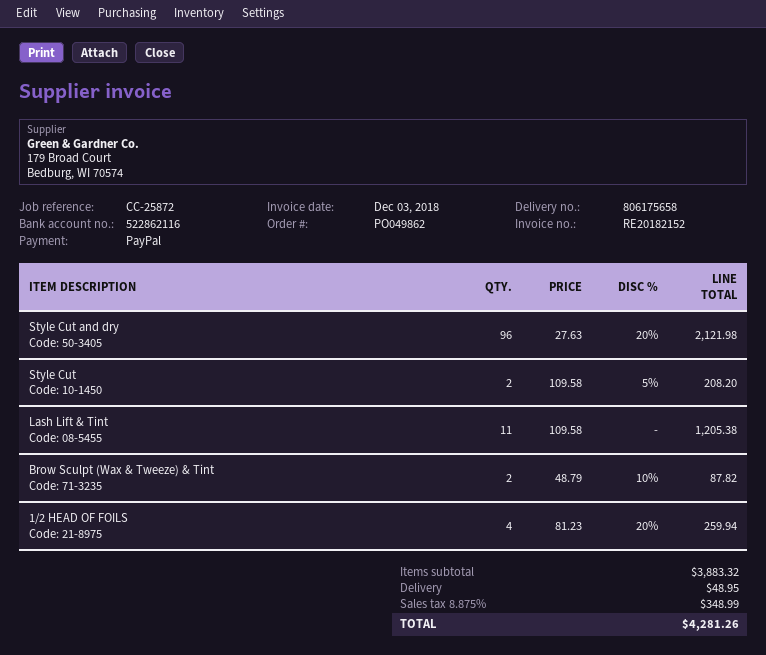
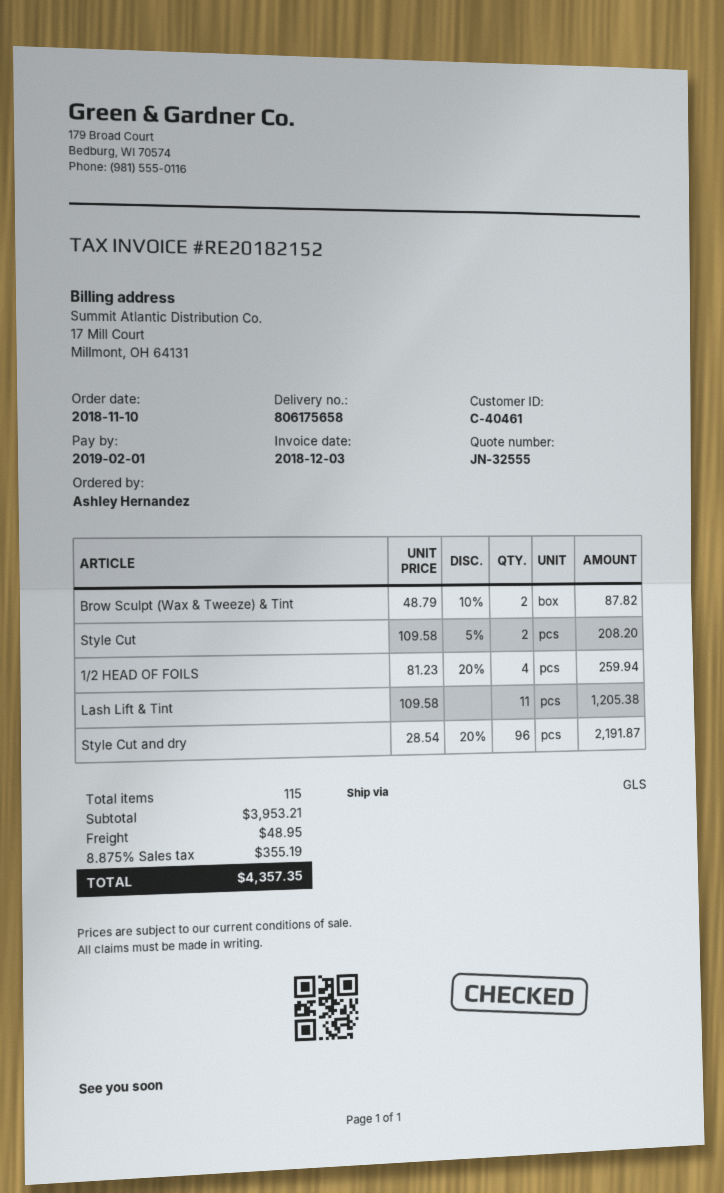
Style Cut and dry: 96 x 27.63 - 20% = 2121.98 -> 96 x 28.54 - 20% = 2191.87
subtotal: 3883.32 -> 3953.21
tax: 8.875% = 348.99 -> 8.875% = 355.19
total: 4281.26 -> 4357.35

